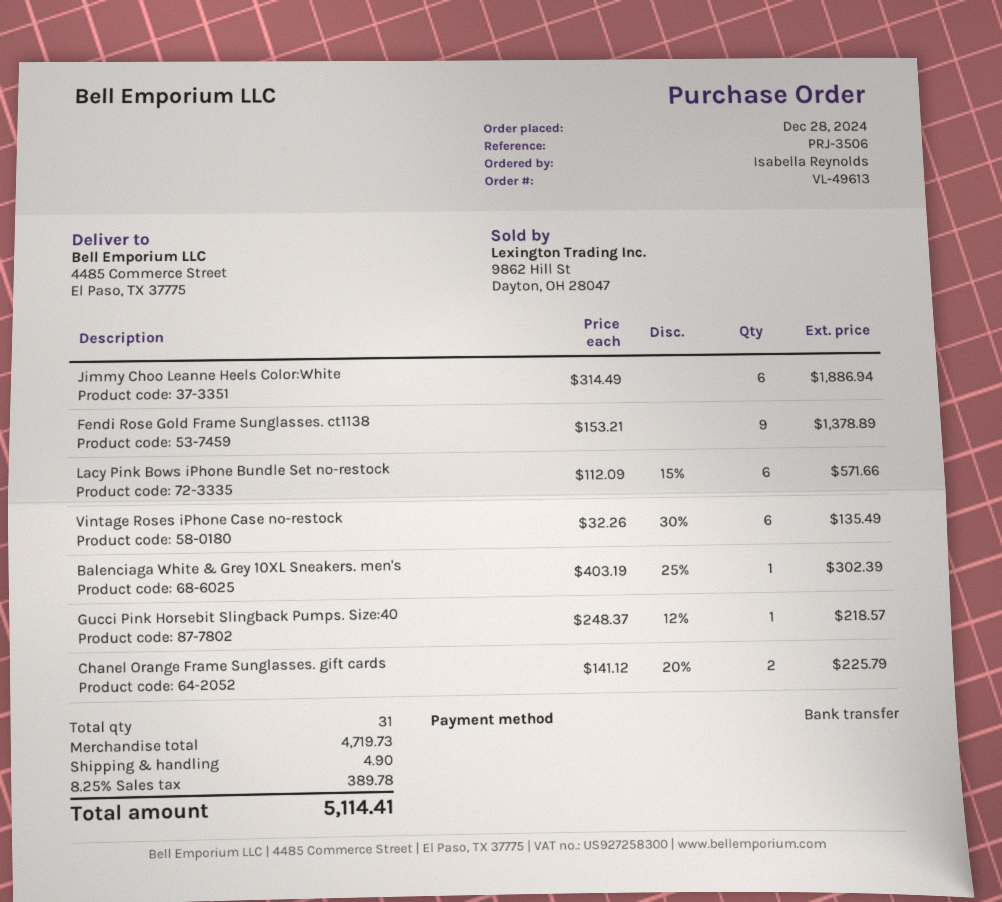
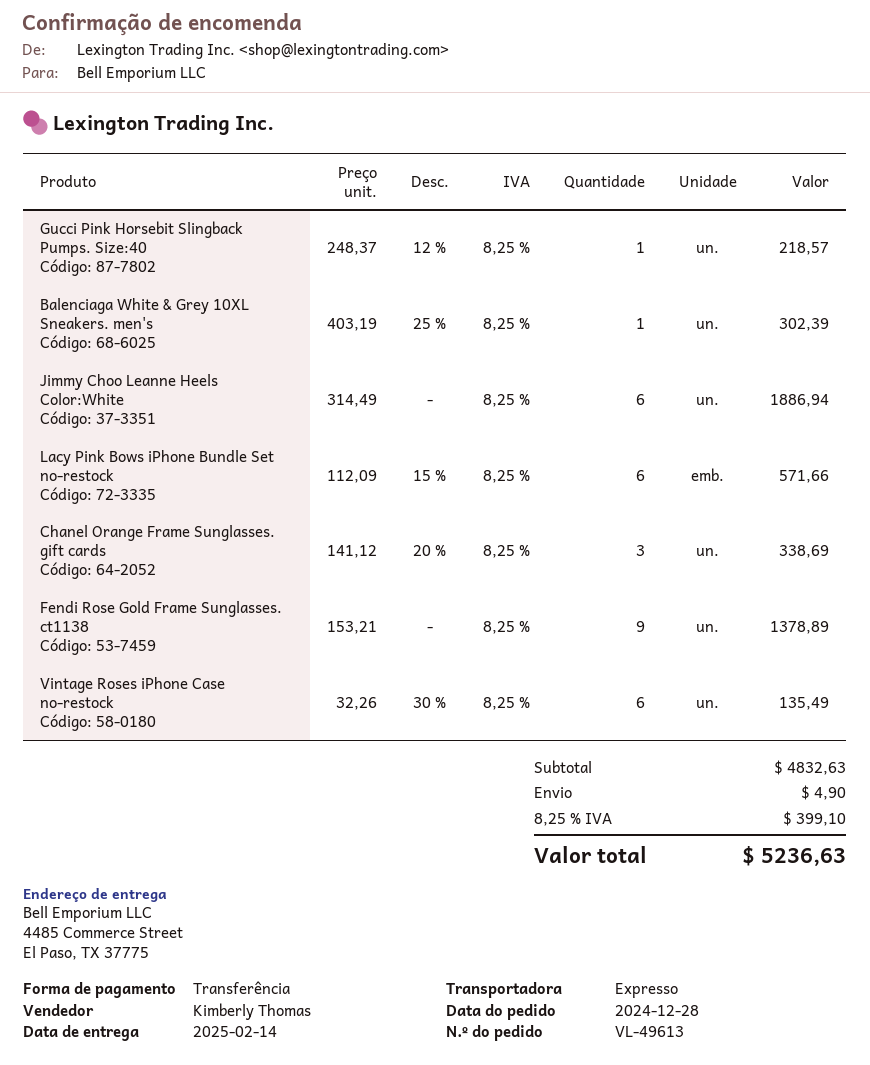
Chanel Orange Frame Sunglasses. gift cards: 2 x 141.12 - 20% = 225.79 -> 3 x 141.12 - 20% = 338.69
subtotal: 4719.73 -> 4832.63
tax: 8.25% = 389.78 -> 8.25% = 399.10
total: 5114.41 -> 5236.63

